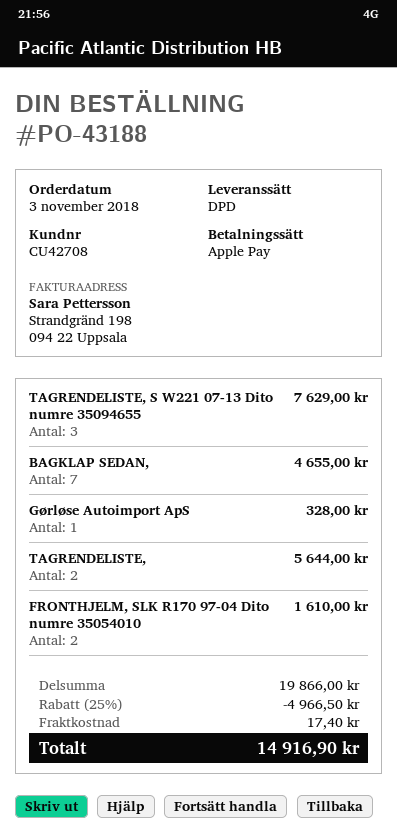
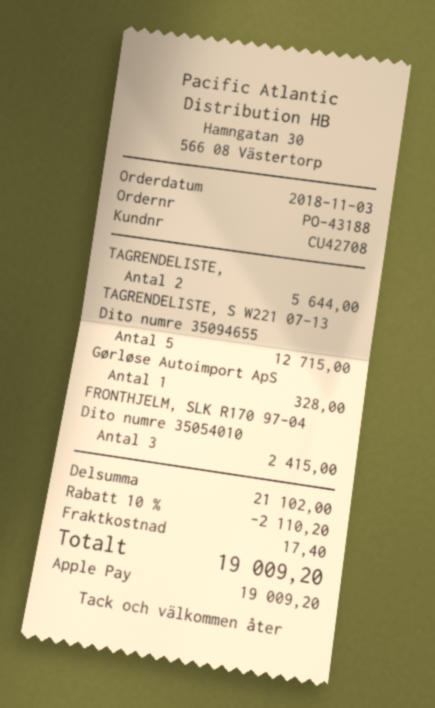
TAGRENDELISTE, S W221 07-13 Dito numre 35094655: 3 for 7629.00 -> 5 for 12715.00
BAGKLAP SEDAN,: 7 for 4655.00 -> none
FRONTHJELM, SLK R170 97-04 Dito numre 35054010: 2 for 1610.00 -> 3 for 2415.00
subtotal: 19866.00 -> 21102.00
discount: 25% = 4966.50 -> 10% = 2110.20
total: 14916.90 -> 19009.20

